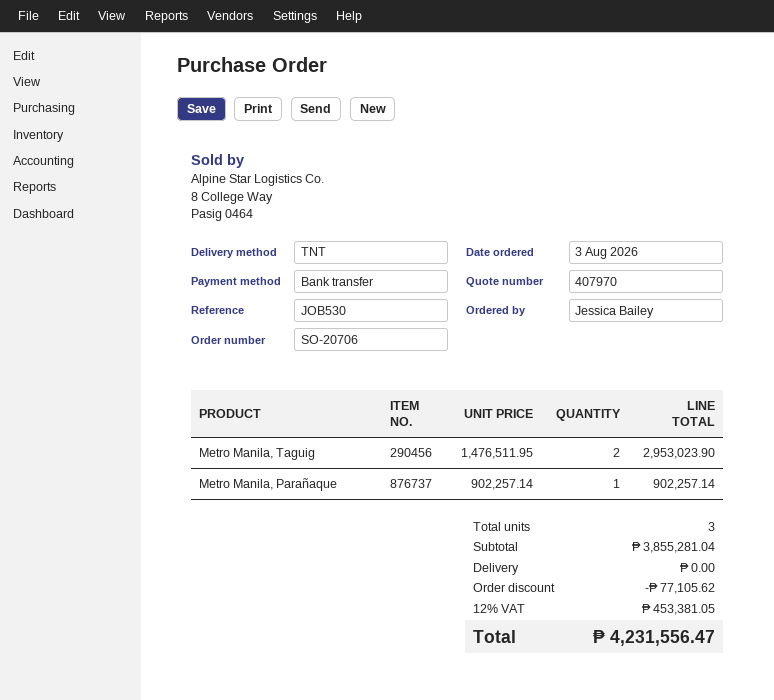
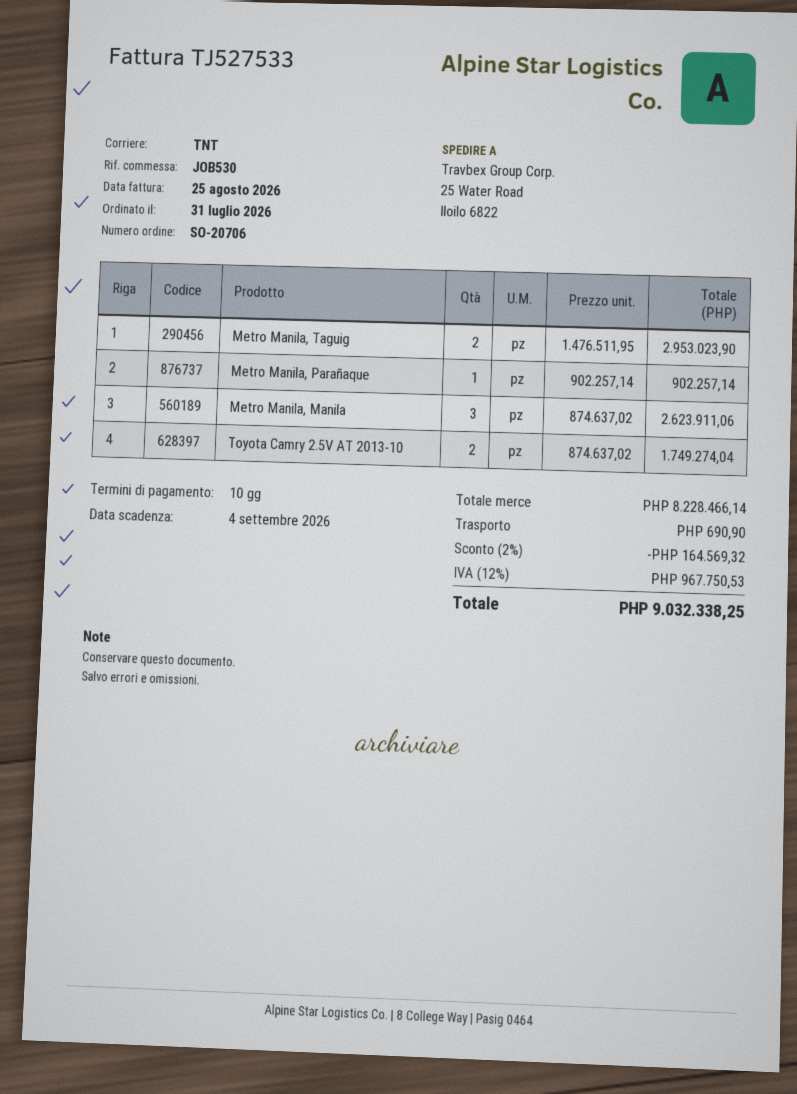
order date: 2026-08-03 -> 2026-07-31
Metro Manila, Manila: none -> 3 x 874637.02 = 2623911.06
Toyota Camry 2.5V AT 2013-10: none -> 2 x 874637.02 = 1749274.04
subtotal: 3855281.04 -> 8228466.14
discount: 77105.62 -> 164569.32
shipping: 0.00 -> 690.90
tax: 12% = 453381.05 -> 12% = 967750.53
total: 4231556.47 -> 9032338.25

